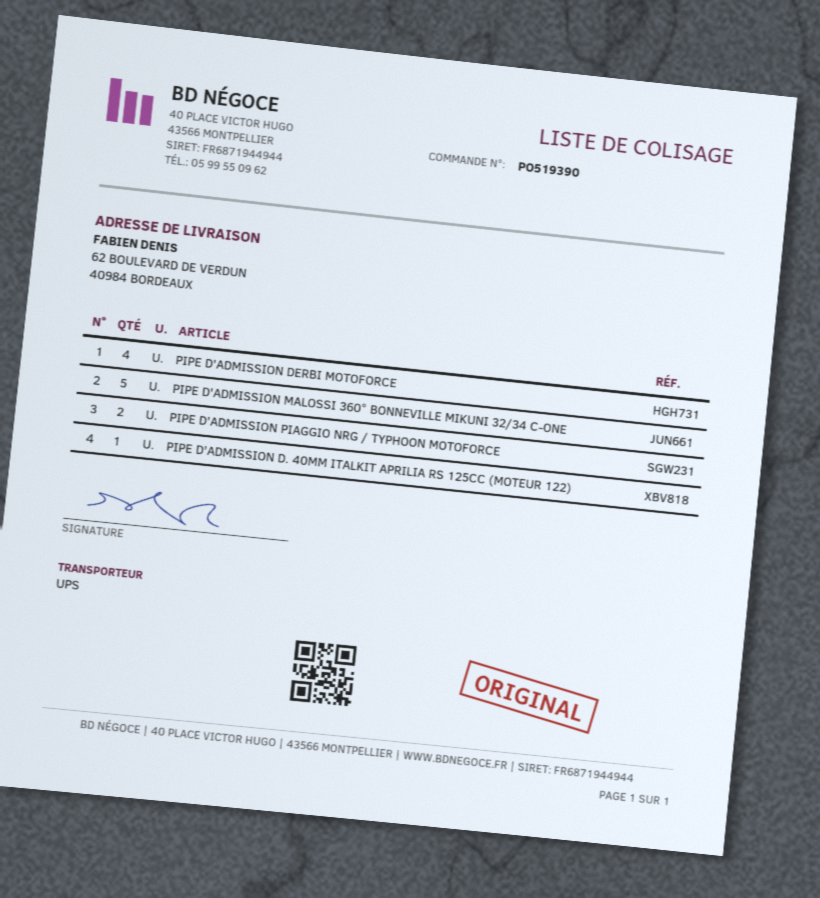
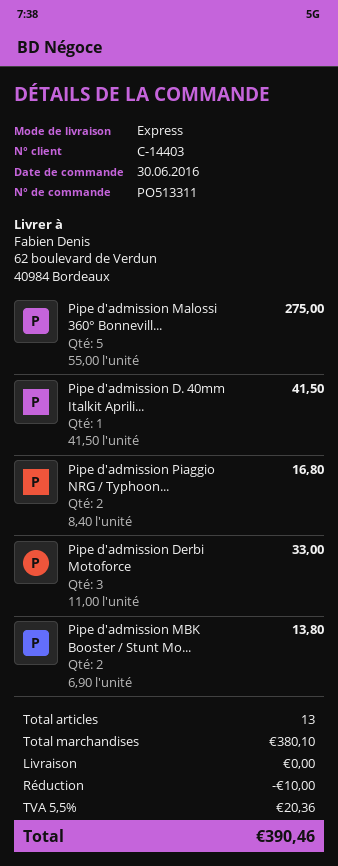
order number: PO519390 -> PO513311
shipping method: UPS -> express
PIPE D'ADMISSION DERBI MOTOFORCE: 4 -> 3
Pipe d'admission MBK Booster / Stunt Mo...: none -> 2

